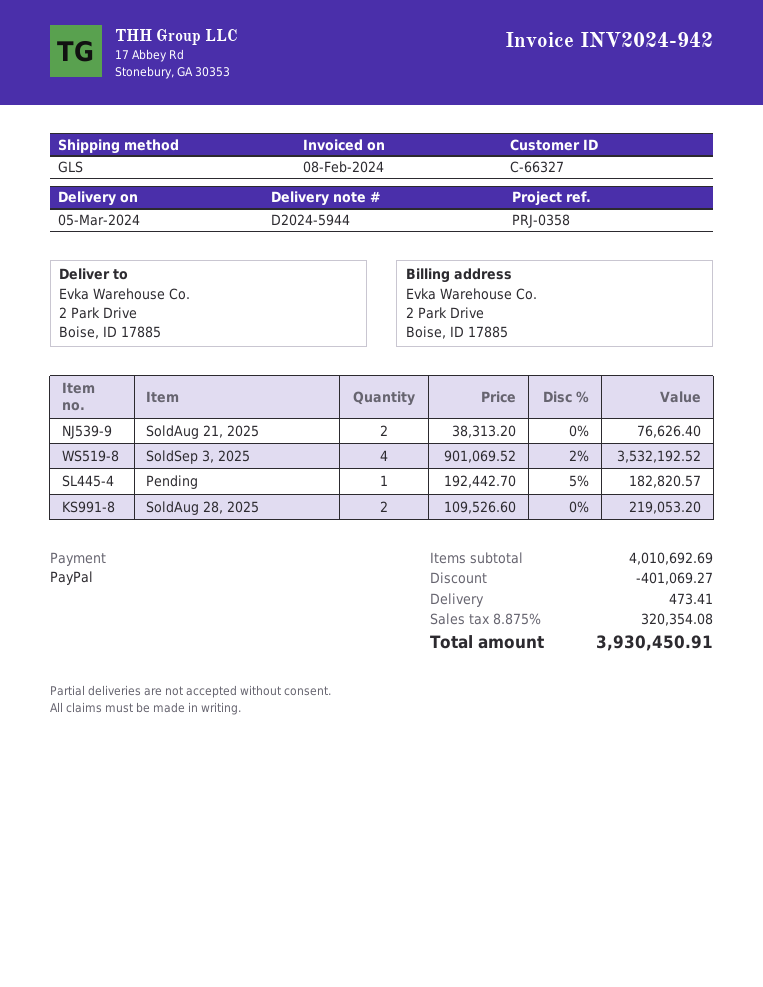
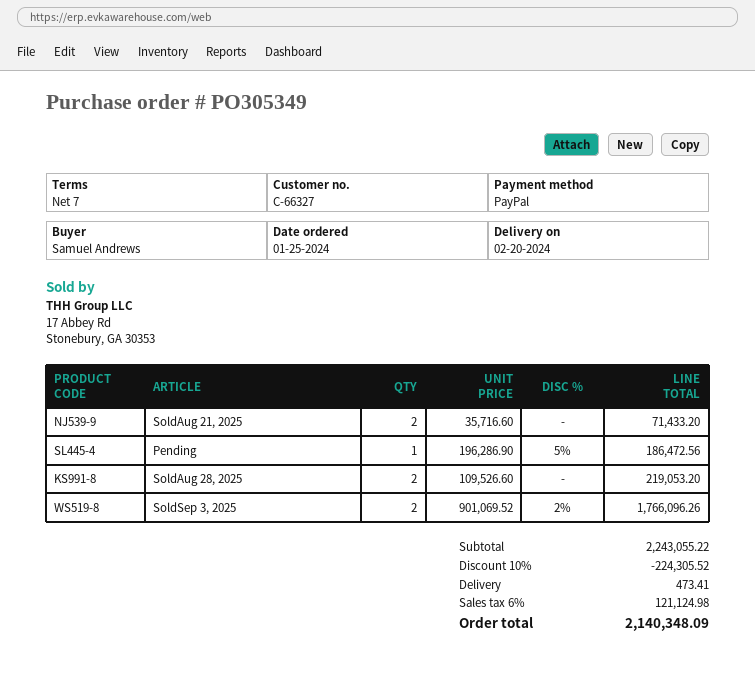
delivery date: 2024-03-05 -> 2024-02-20
SoldAug 21, 2025: 2 x 38313.20 = 76626.40 -> 2 x 35716.60 = 71433.20
SoldSep 3, 2025: 4 x 901069.52 - 2% = 3532192.52 -> 2 x 901069.52 - 2% = 1766096.26
Pending: 1 x 192442.70 - 5% = 182820.57 -> 1 x 196286.90 - 5% = 186472.56
subtotal: 4010692.69 -> 2243055.22
discount: 401069.27 -> 224305.52
tax: 8.875% = 320354.08 -> 6% = 121124.98
total: 3930450.91 -> 2140348.09

